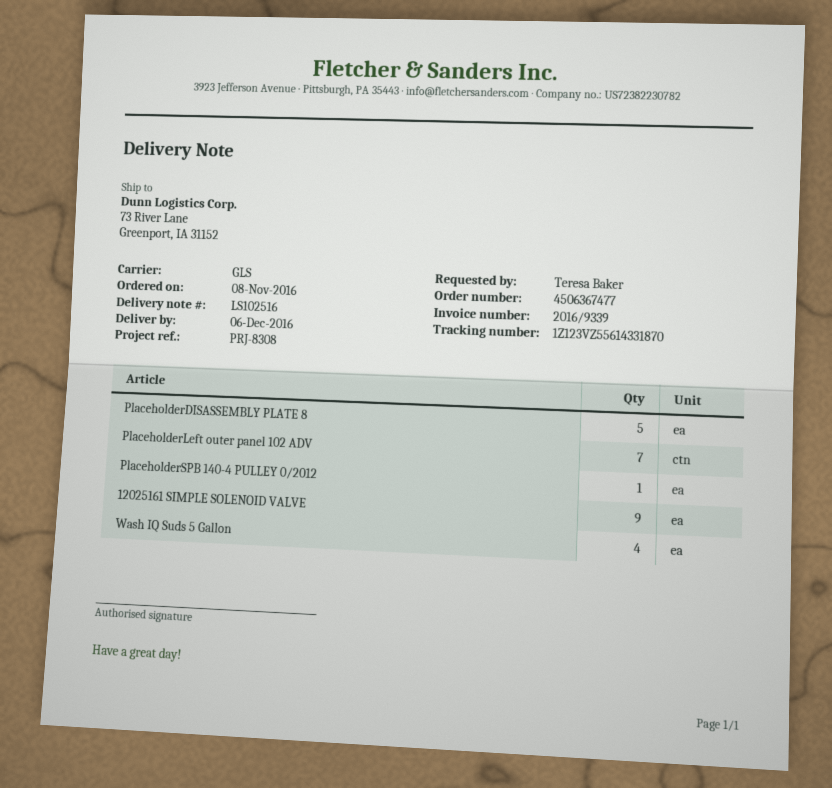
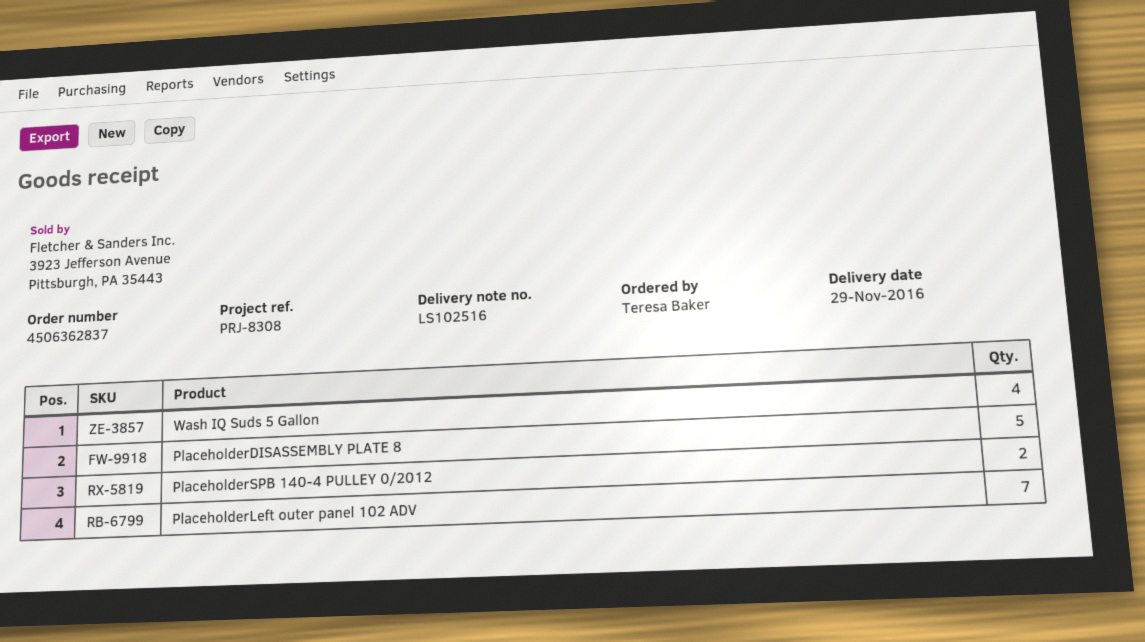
order number: 4506367477 -> 4506362837
delivery date: 2016-12-06 -> 2016-11-29
PlaceholderSPB 140-4 PULLEY 0/2012: 1 -> 2
12025161 SIMPLE SOLENOID VALVE: 9 -> none

